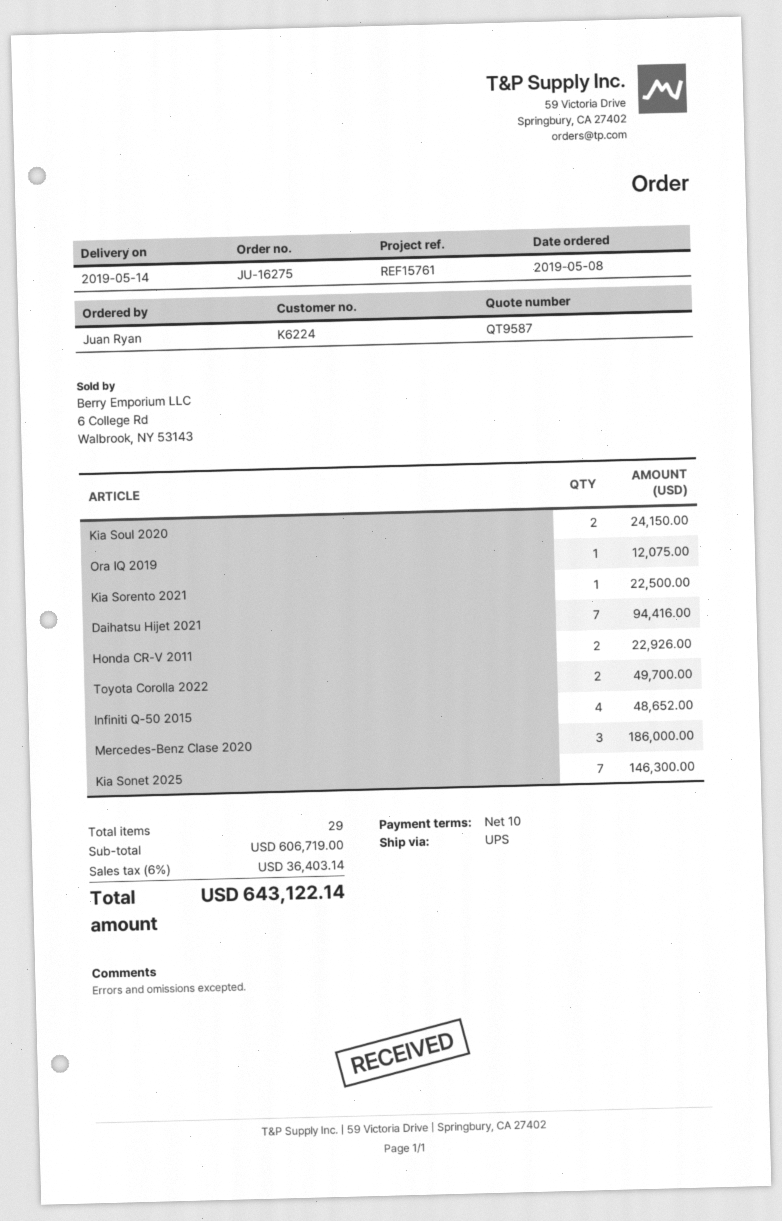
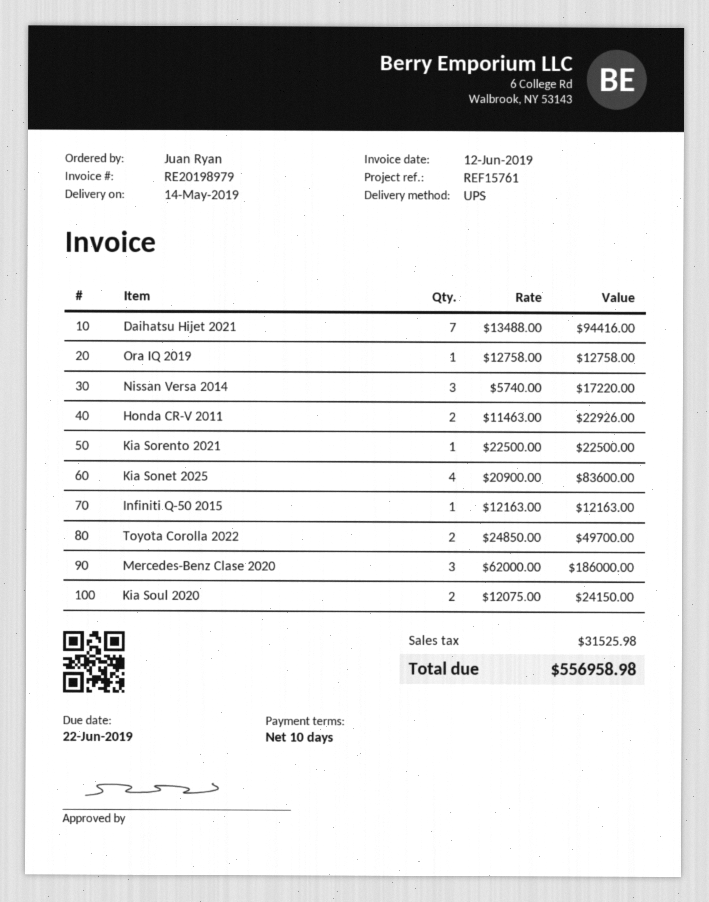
Ora IQ 2019: 1 for 12075.00 -> 1 for 12758.00
Infiniti Q-50 2015: 4 for 48652.00 -> 1 for 12163.00
Kia Sonet 2025: 7 for 146300.00 -> 4 for 83600.00
Nissan Versa 2014: none -> 3 for 17220.00
tax: 36403.14 -> 31525.98
total: 643122.14 -> 556958.98

